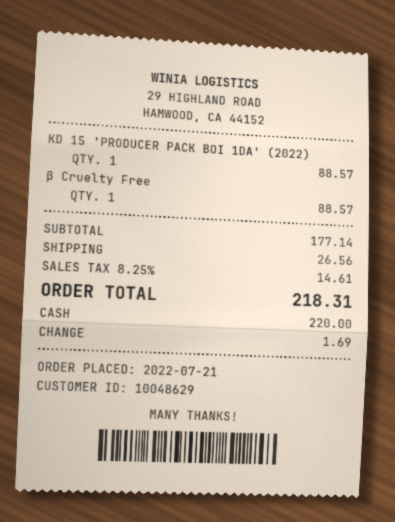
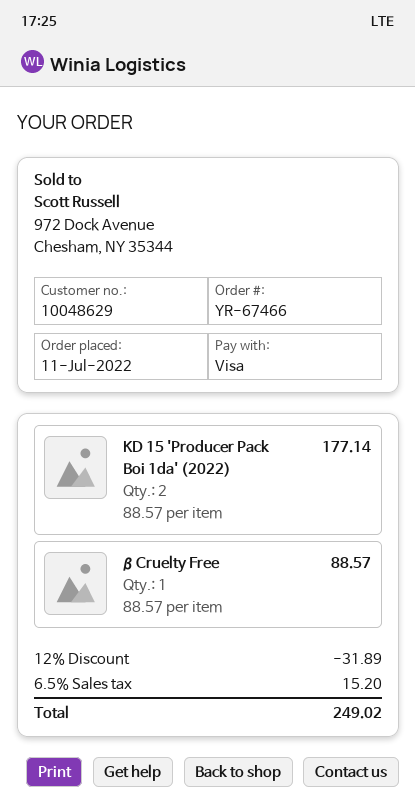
order date: 2022-07-21 -> 2022-07-11
payment method: cash -> Visa
KD 15 'PRODUCER PACK BOI 1DA' (2022): 1 for 88.57 -> 2 for 177.14
discount: none -> 12% = 31.89
shipping: 26.56 -> none
tax: 8.25% = 14.61 -> 6.5% = 15.20
total: 218.31 -> 249.02

